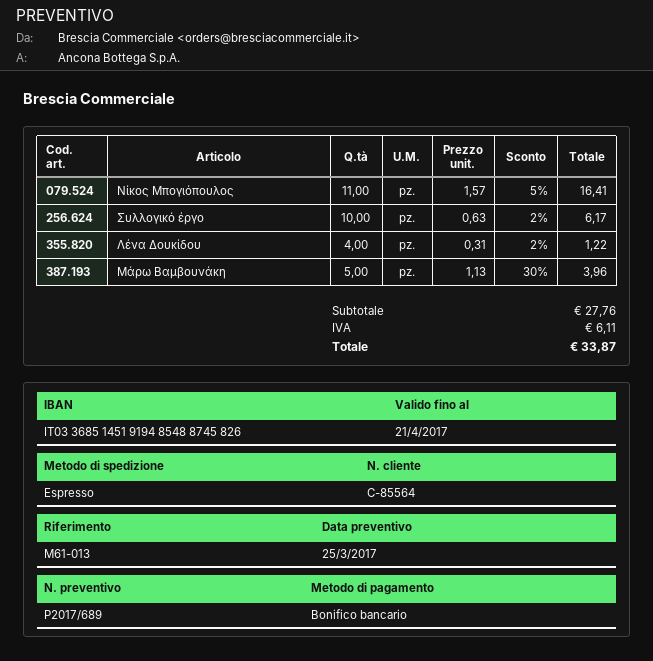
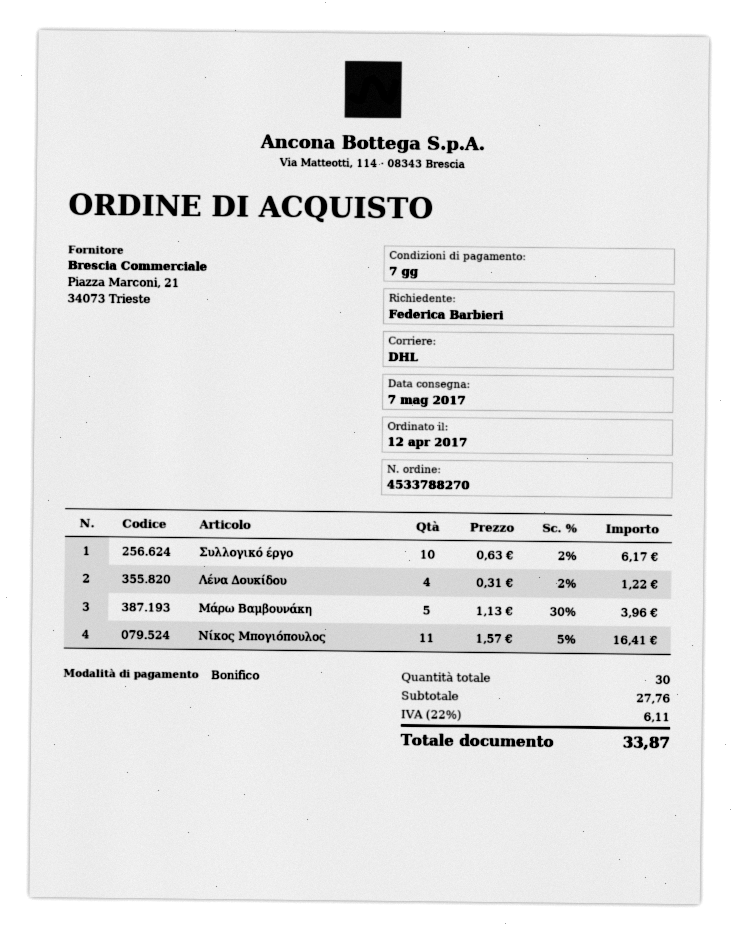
shipping method: express -> DHL

